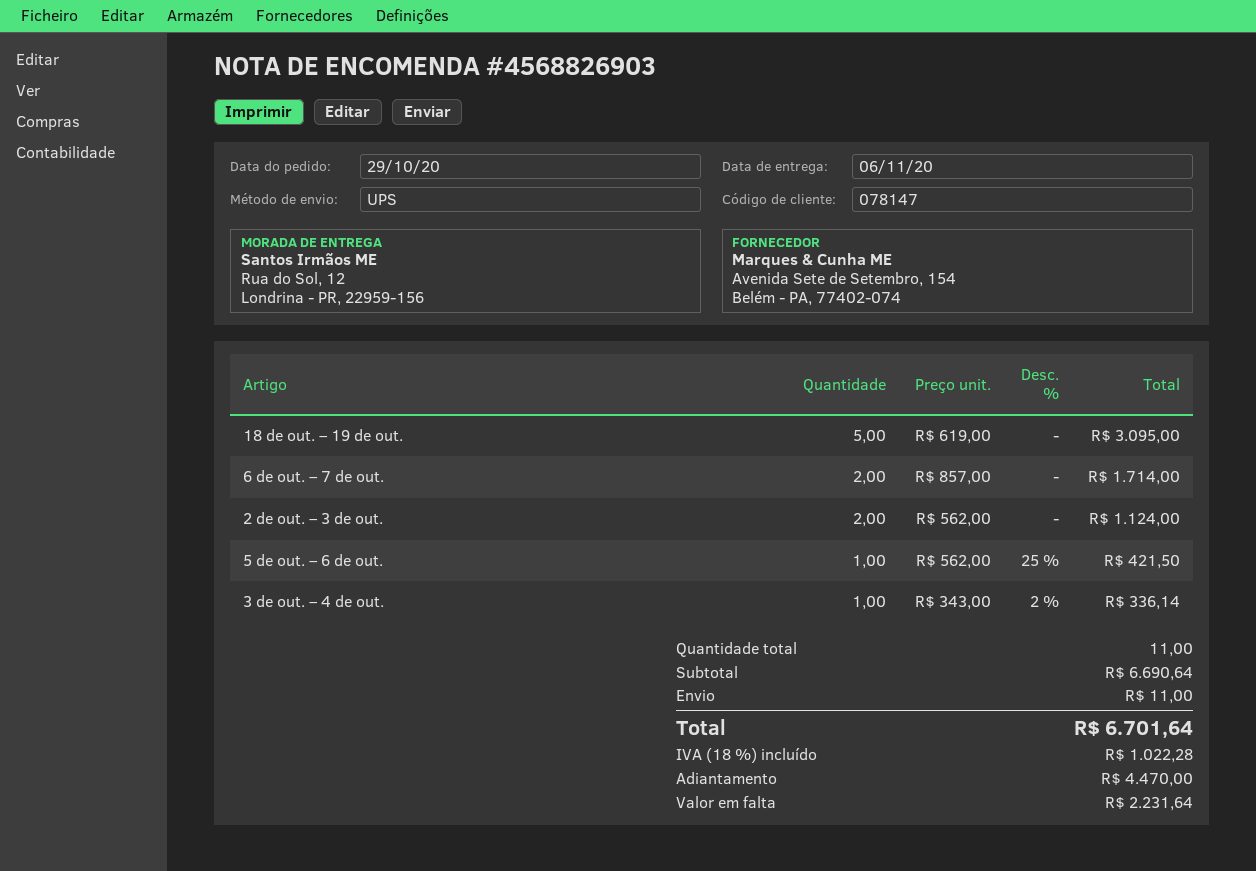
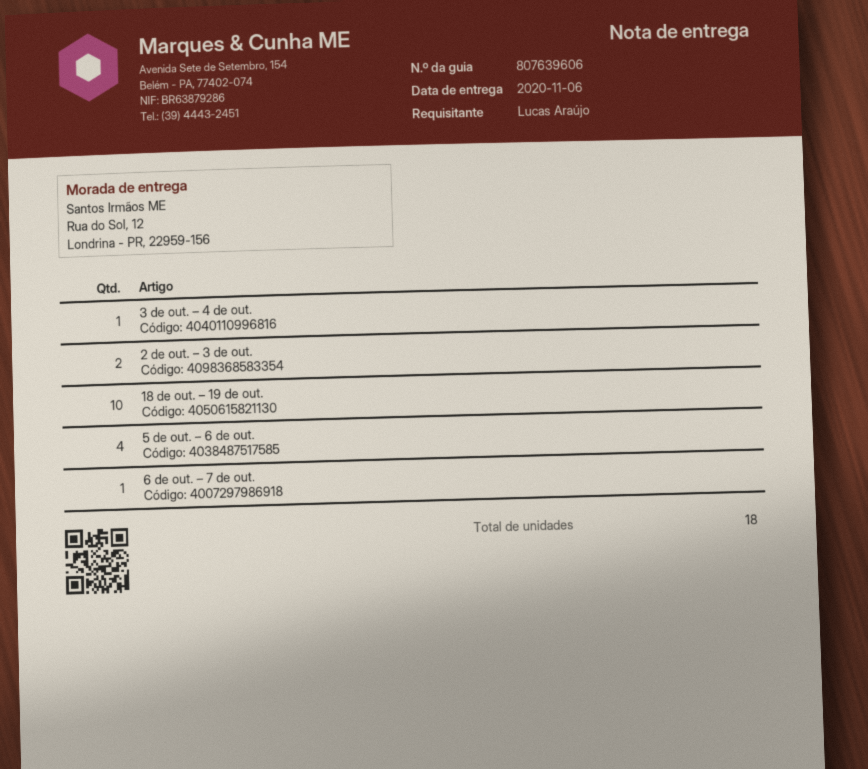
18 de out. – 19 de out.: 5 -> 10
6 de out. – 7 de out.: 2 -> 1
5 de out. – 6 de out.: 1 -> 4
total quantity: 11 -> 18

